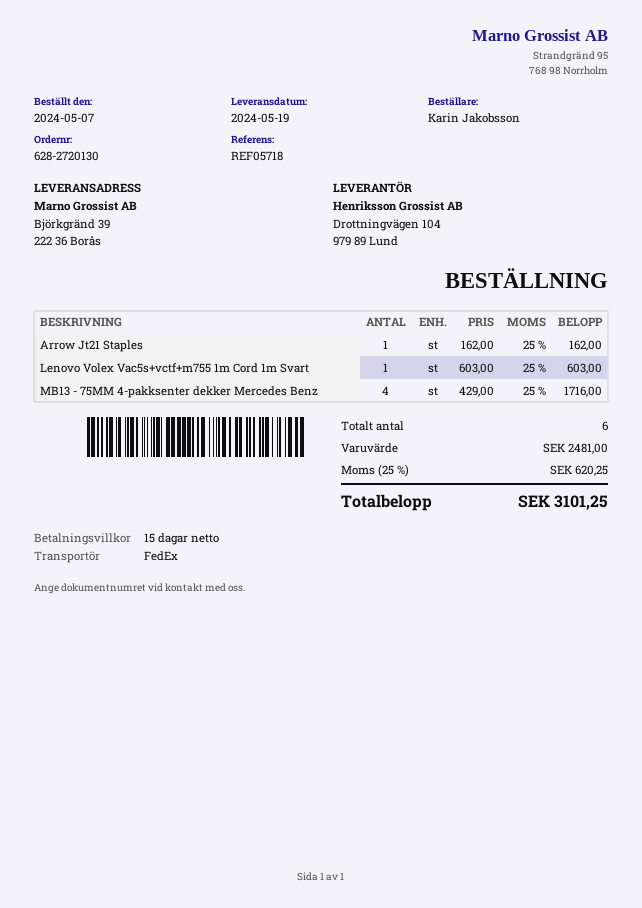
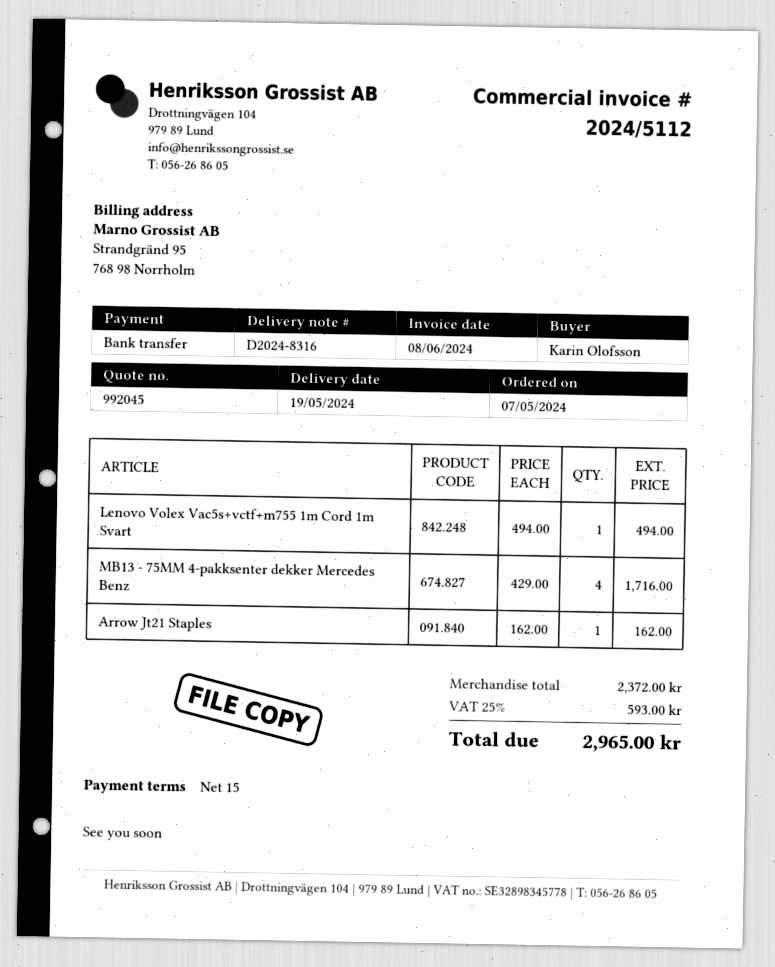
ordered by: Karin Jakobsson -> Karin Olofsson
Lenovo Volex Vac5s+vctf+m755 1m Cord 1m Svart: 1 x 603.00 = 603.00 -> 1 x 494.00 = 494.00
subtotal: 2481.00 -> 2372.00
tax: 25% = 620.25 -> 25% = 593.00
total: 3101.25 -> 2965.00

